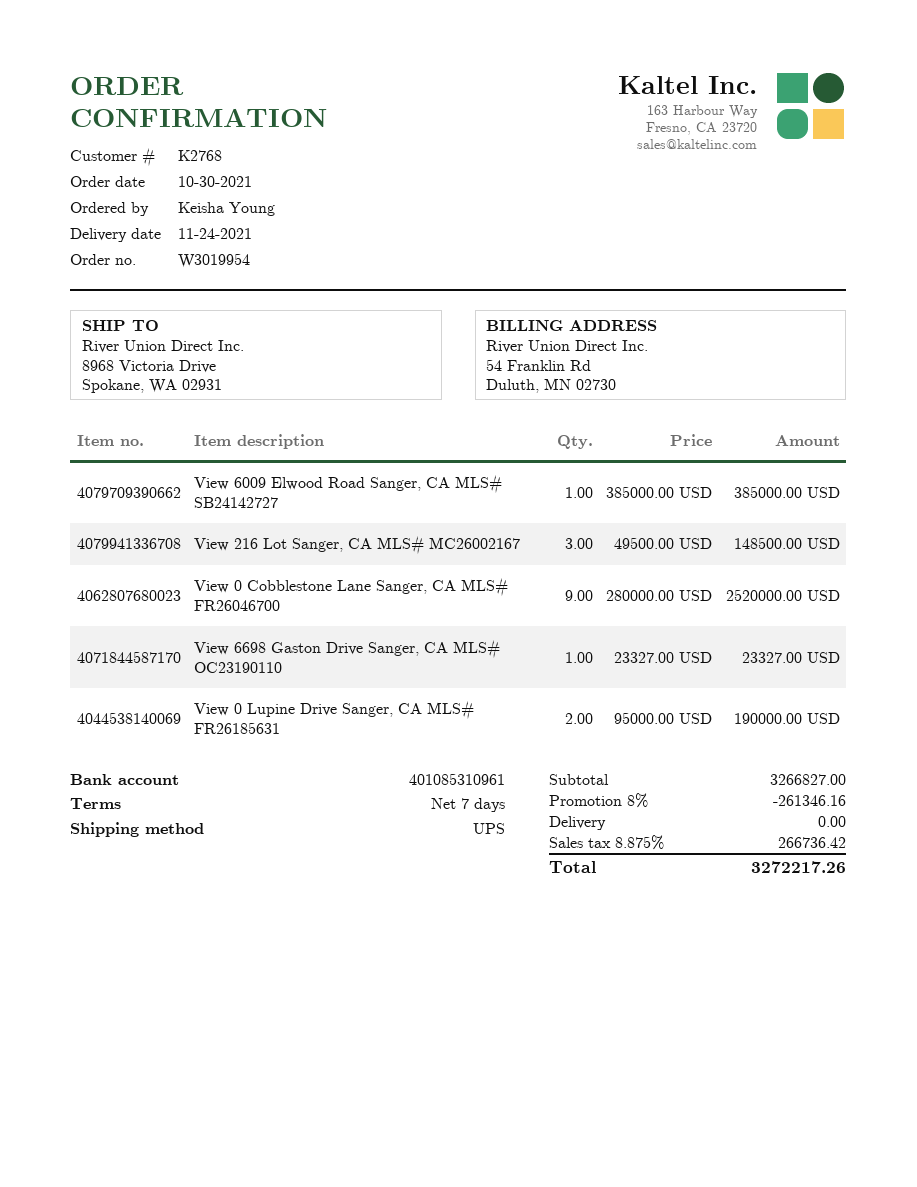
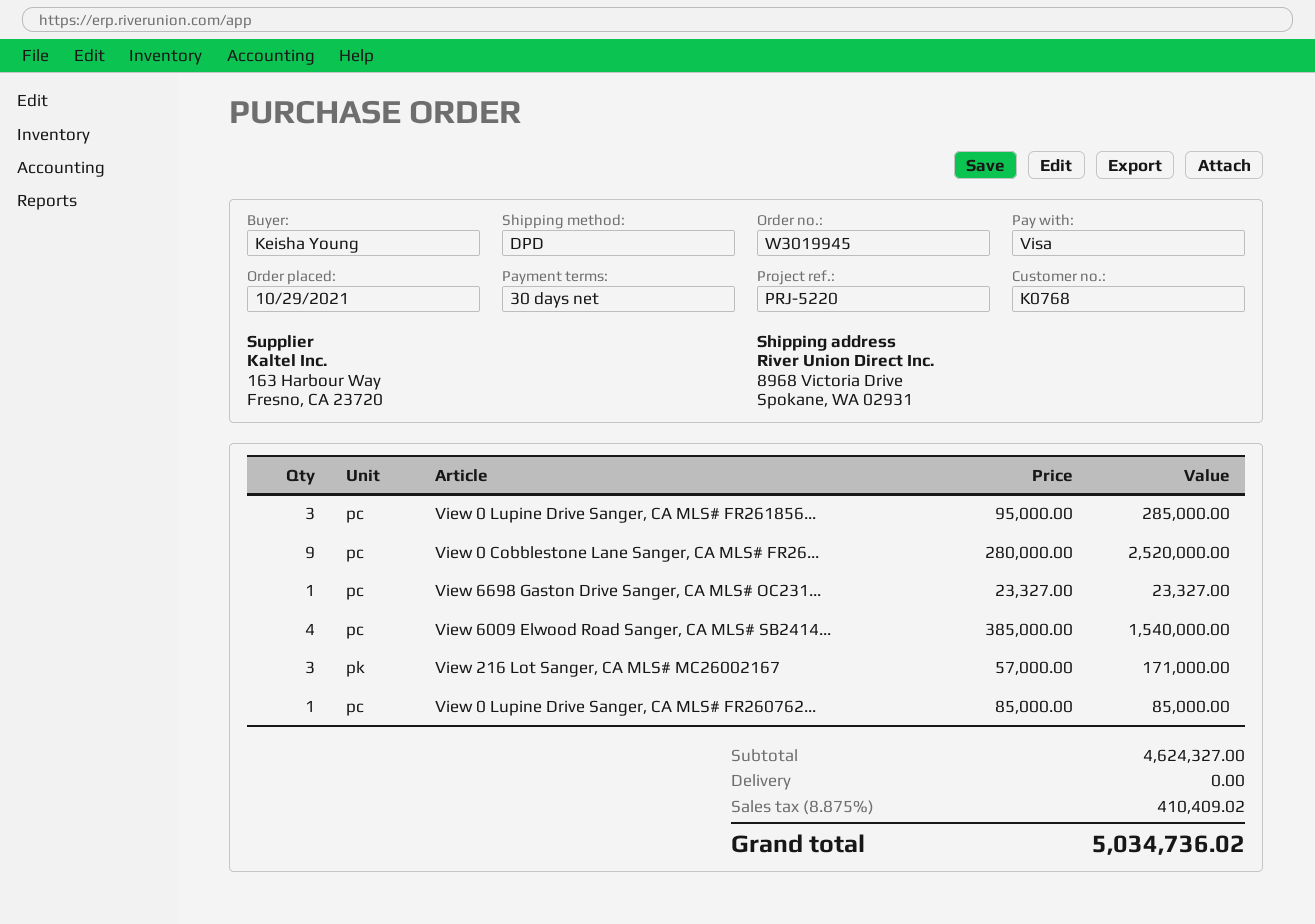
order number: W3019954 -> W3019945
order date: 2021-10-30 -> 2021-10-29
payment terms: 7 days -> 30 days
customer number: K2768 -> K0768
shipping method: UPS -> DPD
View 6009 Elwood Road Sanger, CA MLS# SB24142727: 1 x 385000.00 = 385000.00 -> 4 x 385000.00 = 1540000.00
View 216 Lot Sanger, CA MLS# MC26002167: 3 x 49500.00 = 148500.00 -> 3 x 57000.00 = 171000.00
View 0 Lupine Drive Sanger, CA MLS# FR26185631: 2 x 95000.00 = 190000.00 -> 3 x 95000.00 = 285000.00
View 0 Lupine Drive Sanger, CA MLS# FR260762...: none -> 1 x 85000.00 = 85000.00
subtotal: 3266827.00 -> 4624327.00
discount: 8% = 261346.16 -> none
tax: 8.875% = 266736.42 -> 8.875% = 410409.02
total: 3272217.26 -> 5034736.02

